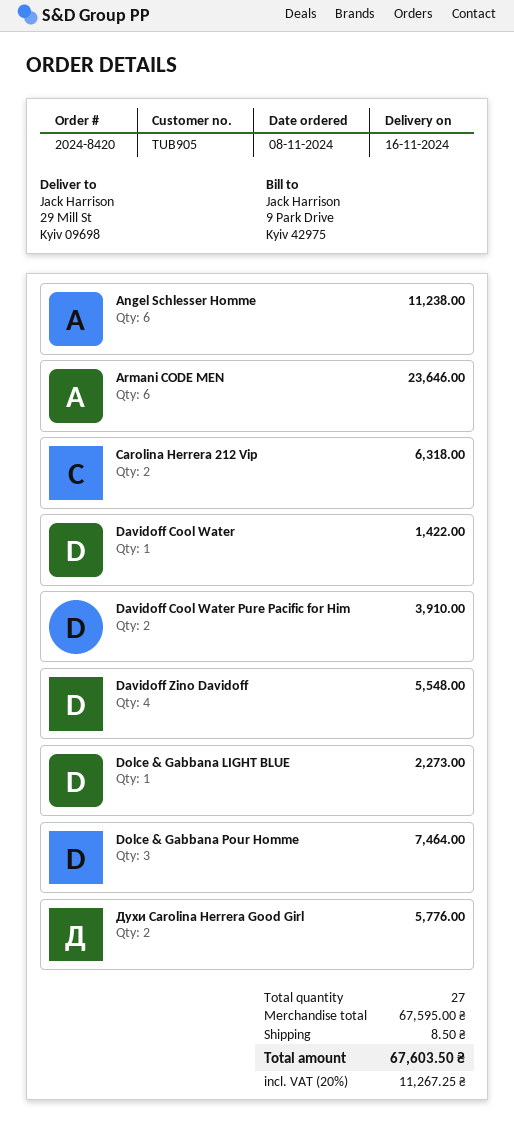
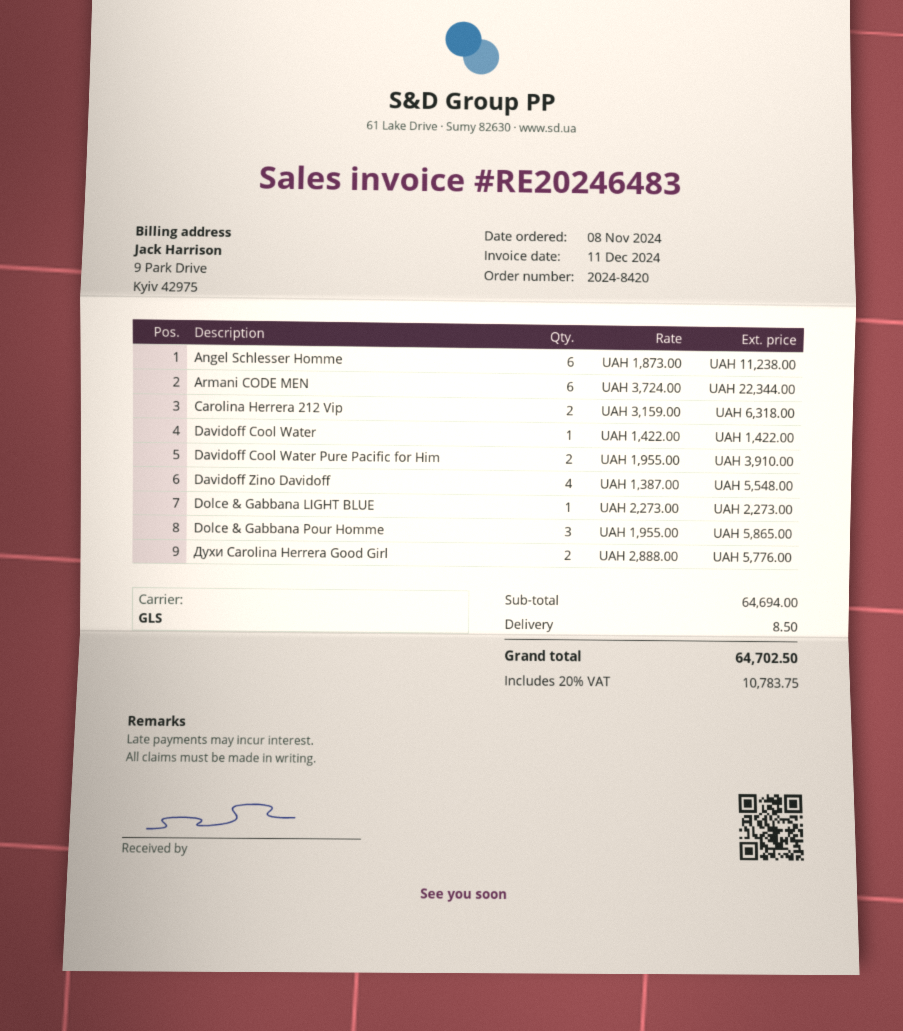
Armani CODE MEN: 6 for 23646.00 -> 6 for 22344.00
Dolce & Gabbana Pour Homme: 3 for 7464.00 -> 3 for 5865.00
subtotal: 67595.00 -> 64694.00
tax: 20% = 11267.25 -> 20% = 10783.75
total: 67603.50 -> 64702.50

